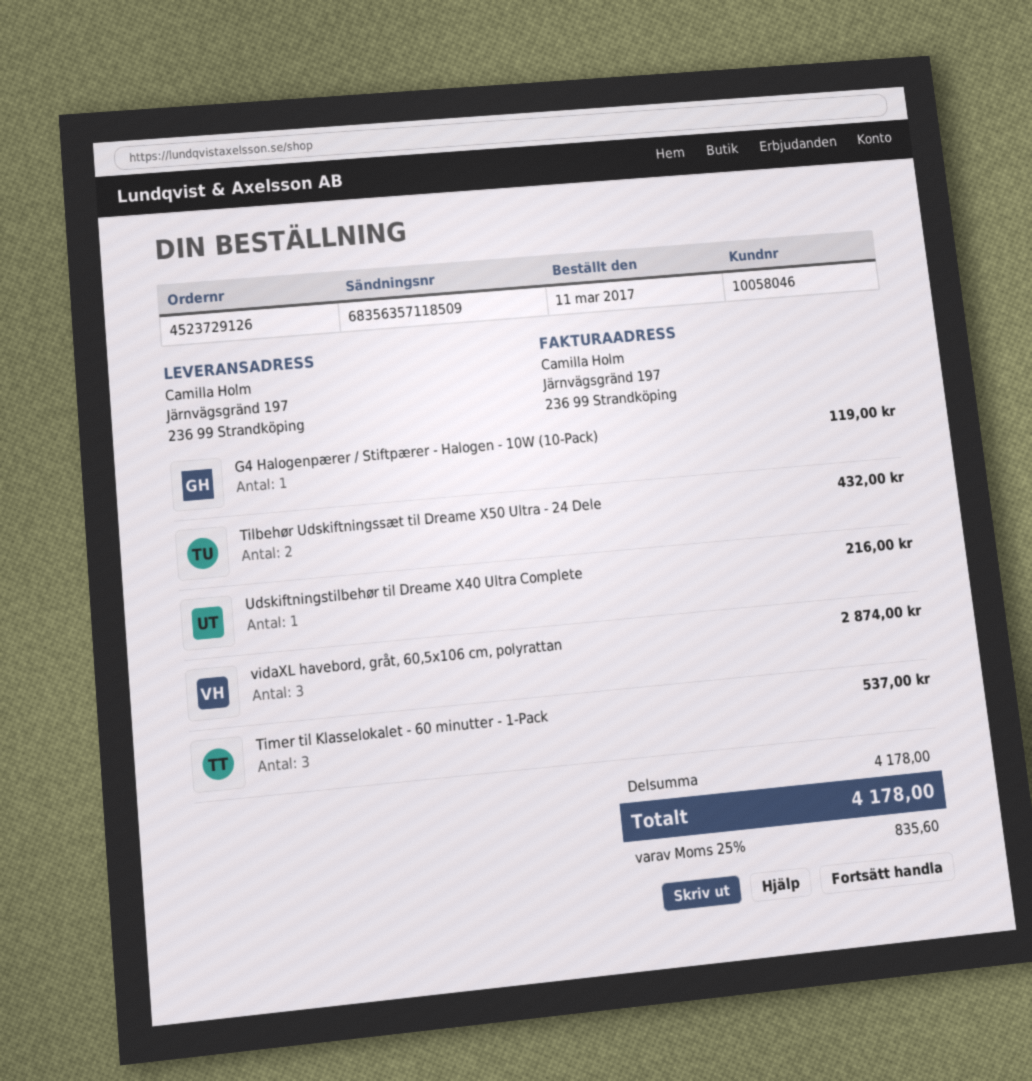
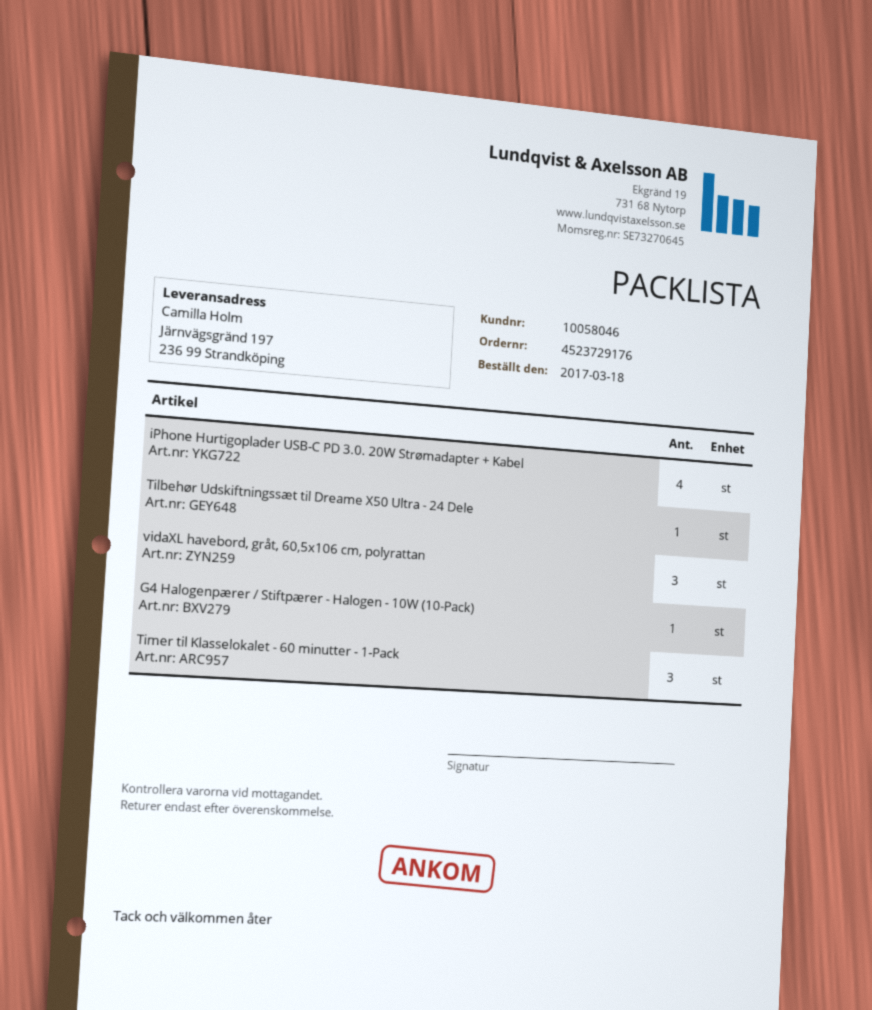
order number: 4523729126 -> 4523729176
order date: 2017-03-11 -> 2017-03-18
Tilbehør Udskiftningssæt til Dreame X50 Ultra - 24 Dele: 2 -> 1
Udskiftningstilbehør til Dreame X40 Ultra Complete: 1 -> none
iPhone Hurtigoplader USB-C PD 3.0. 20W Strømadapter + Kabel: none -> 4

